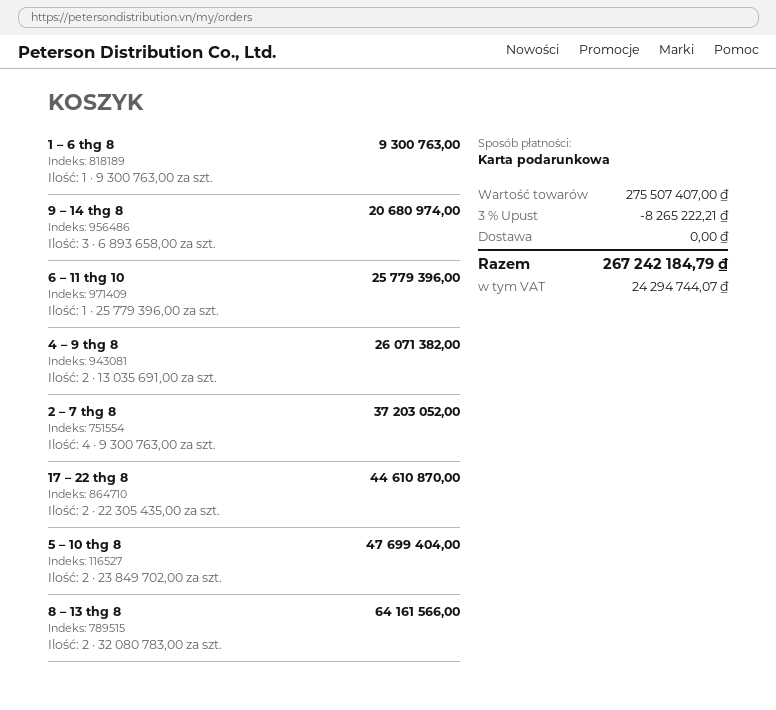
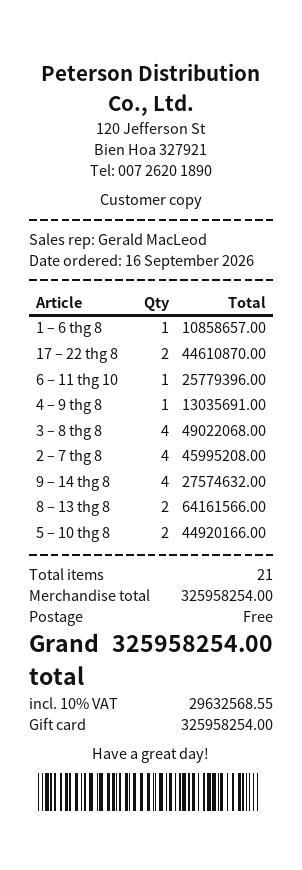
1 – 6 thg 8: 1 for 9300763.00 -> 1 for 10858657.00
9 – 14 thg 8: 3 for 20680974.00 -> 4 for 27574632.00
4 – 9 thg 8: 2 for 26071382.00 -> 1 for 13035691.00
2 – 7 thg 8: 4 for 37203052.00 -> 4 for 45995208.00
5 – 10 thg 8: 2 for 47699404.00 -> 2 for 44920166.00
3 – 8 thg 8: none -> 4 for 49022068.00
subtotal: 275507407.00 -> 325958254.00
discount: 3% = 8265222.21 -> none
tax: 24294744.07 -> 29632568.55
total: 267242184.79 -> 325958254.00

